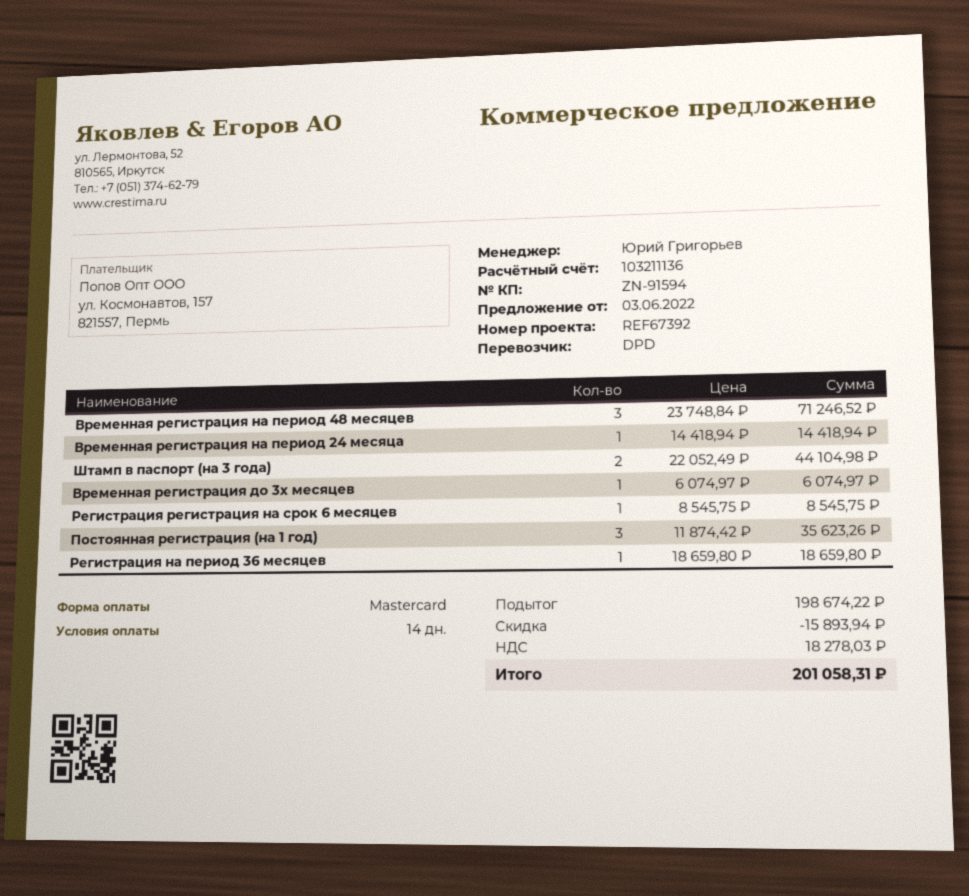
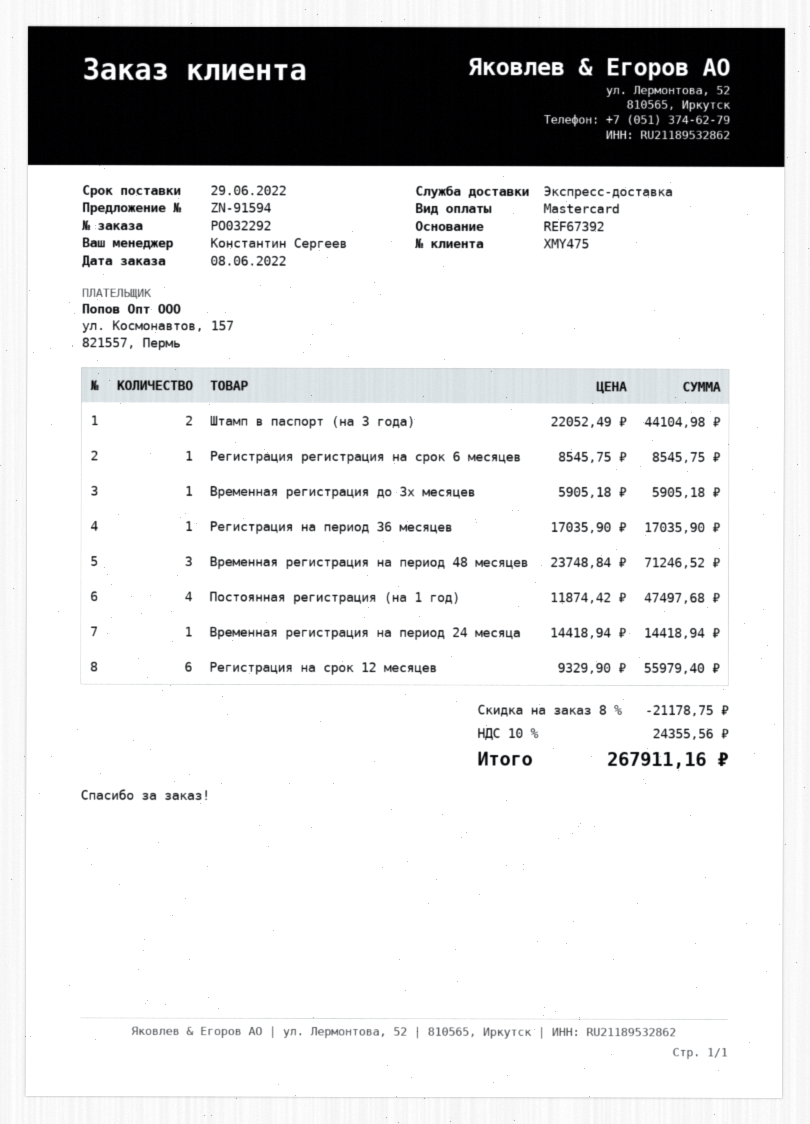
sales rep: Юрий Григорьев -> Константин Сергеев
shipping method: DPD -> express
Временная регистрация до 3х месяцев: 1 x 6074.97 = 6074.97 -> 1 x 5905.18 = 5905.18
Постоянная регистрация (на 1 год): 3 x 11874.42 = 35623.26 -> 4 x 11874.42 = 47497.68
Регистрация на период 36 месяцев: 1 x 18659.80 = 18659.80 -> 1 x 17035.90 = 17035.90
Регистрация на срок 12 месяцев: none -> 6 x 9329.90 = 55979.40
discount: 15893.94 -> 21178.75
tax: 18278.03 -> 24355.56
total: 201058.31 -> 267911.16

